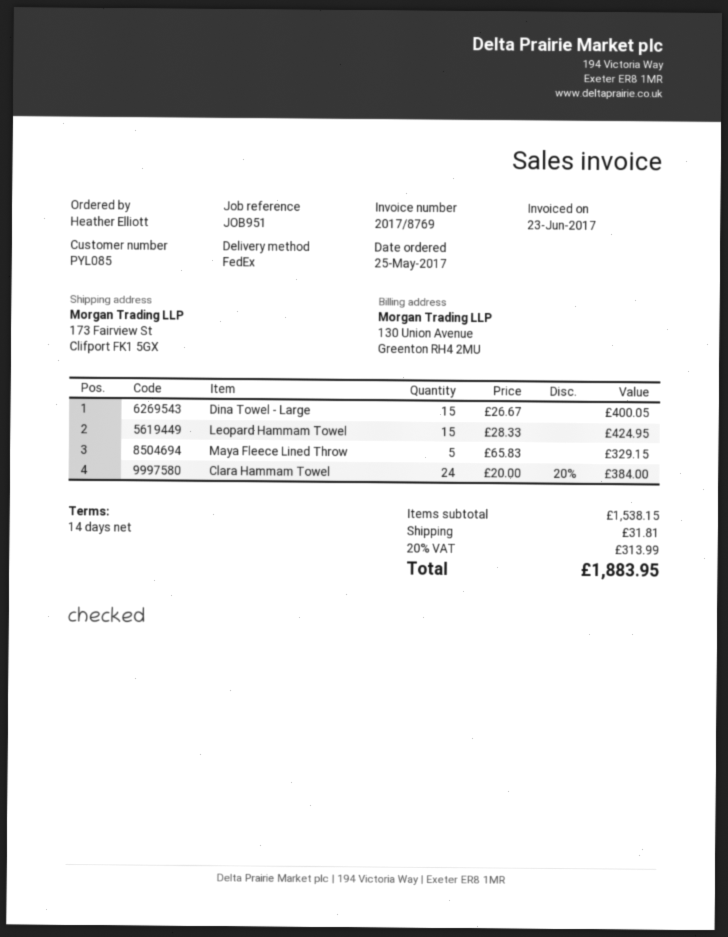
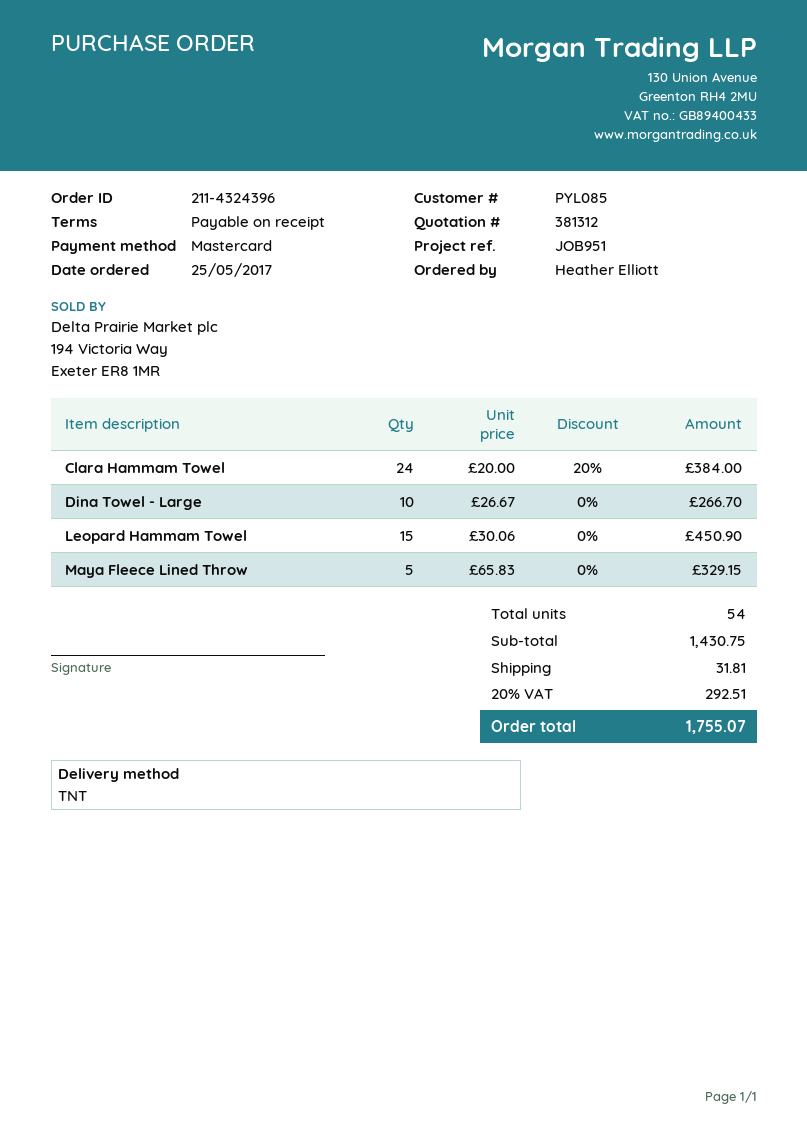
payment terms: 14 days -> on receipt
shipping method: FedEx -> TNT
Dina Towel - Large: 15 x 26.67 = 400.05 -> 10 x 26.67 = 266.70
Leopard Hammam Towel: 15 x 28.33 = 424.95 -> 15 x 30.06 = 450.90
subtotal: 1538.15 -> 1430.75
tax: 20% = 313.99 -> 20% = 292.51
total: 1883.95 -> 1755.07

